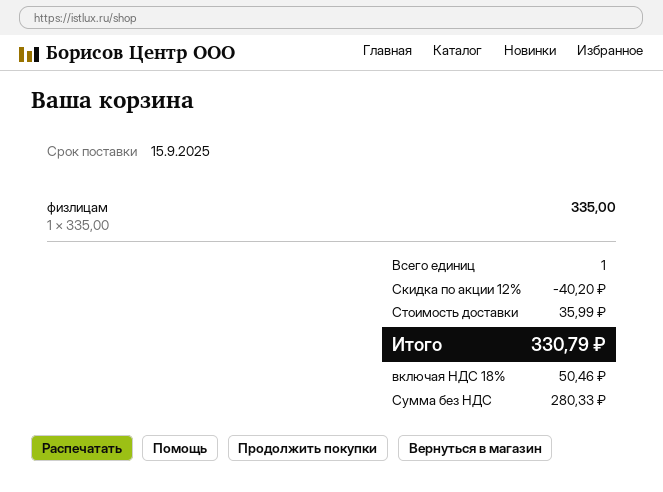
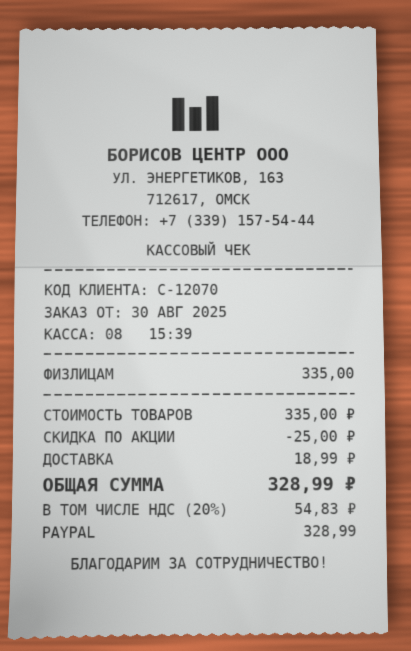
discount: 40.20 -> 25.00
shipping: 35.99 -> 18.99
tax: 18% = 50.46 -> 20% = 54.83
total: 330.79 -> 328.99

